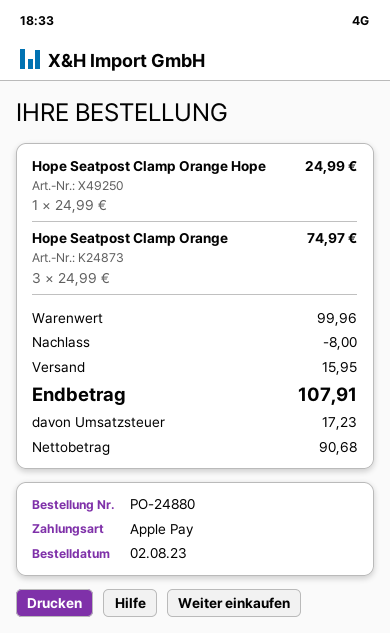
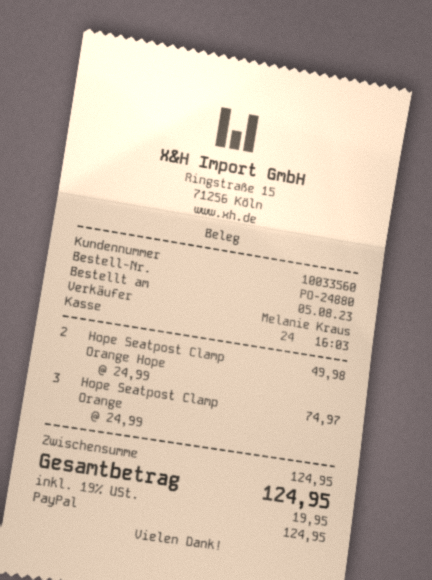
order date: 2023-08-02 -> 2023-08-05
payment method: Apple Pay -> PayPal
Hope Seatpost Clamp Orange Hope: 1 x 24.99 = 24.99 -> 2 x 24.99 = 49.98
subtotal: 99.96 -> 124.95
discount: 8.00 -> none
shipping: 15.95 -> none
tax: 17.23 -> 19.95
total: 107.91 -> 124.95

